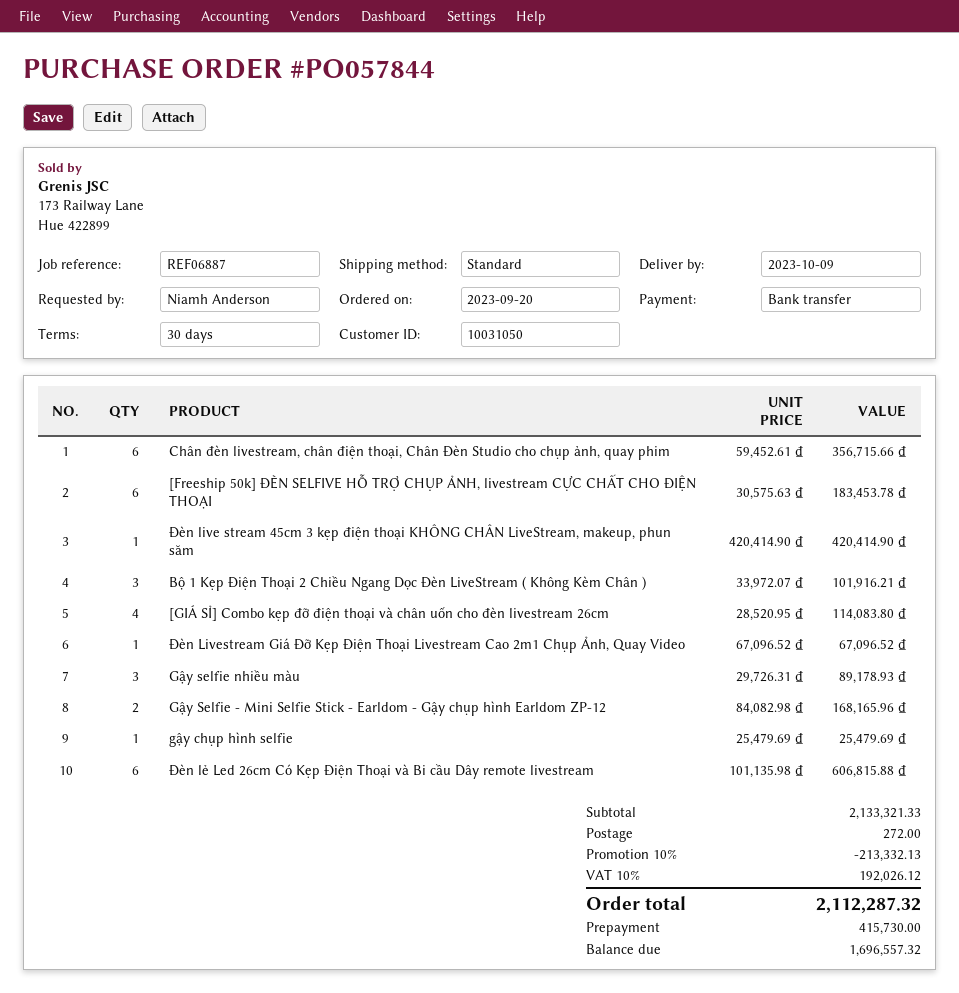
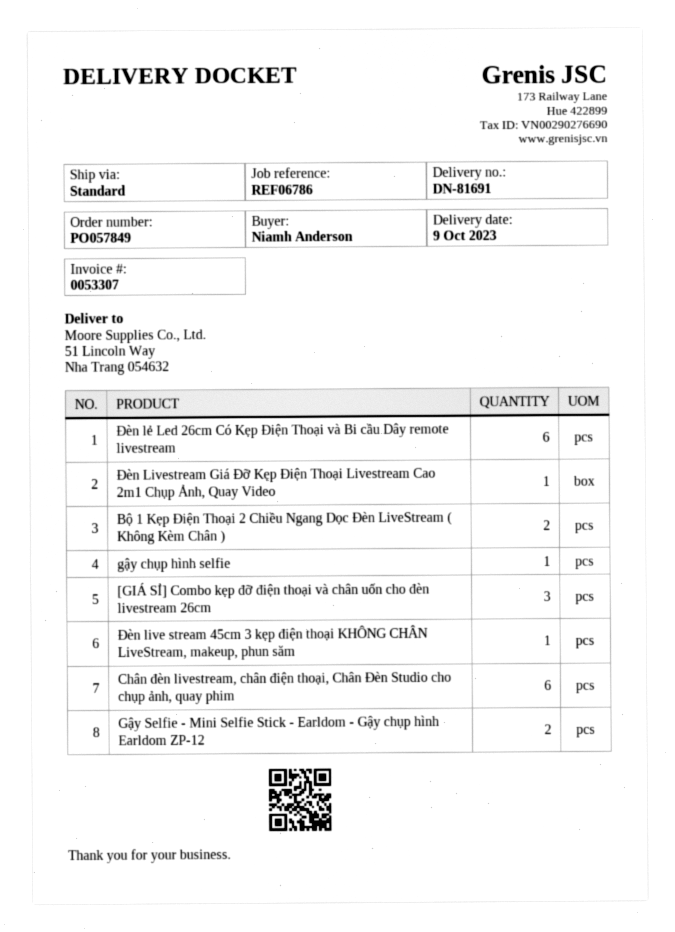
order number: PO057844 -> PO057849
reference: REF06887 -> REF06786
[Freeship 50k] ĐÈN SELFIVE HỖ TRỢ CHỤP ẢNH, livestream CỰC CHẤT CHO ĐIỆN THOẠI: 6 -> none
Bộ 1 Kẹp Điện Thoại 2 Chiều Ngang Dọc Đèn LiveStream ( Không Kèm Chân ): 3 -> 2
[GIÁ SỈ] Combo kẹp đỡ điện thoại và chân uốn cho đèn livestream 26cm: 4 -> 3
Gậy selfie nhiều màu: 3 -> none

